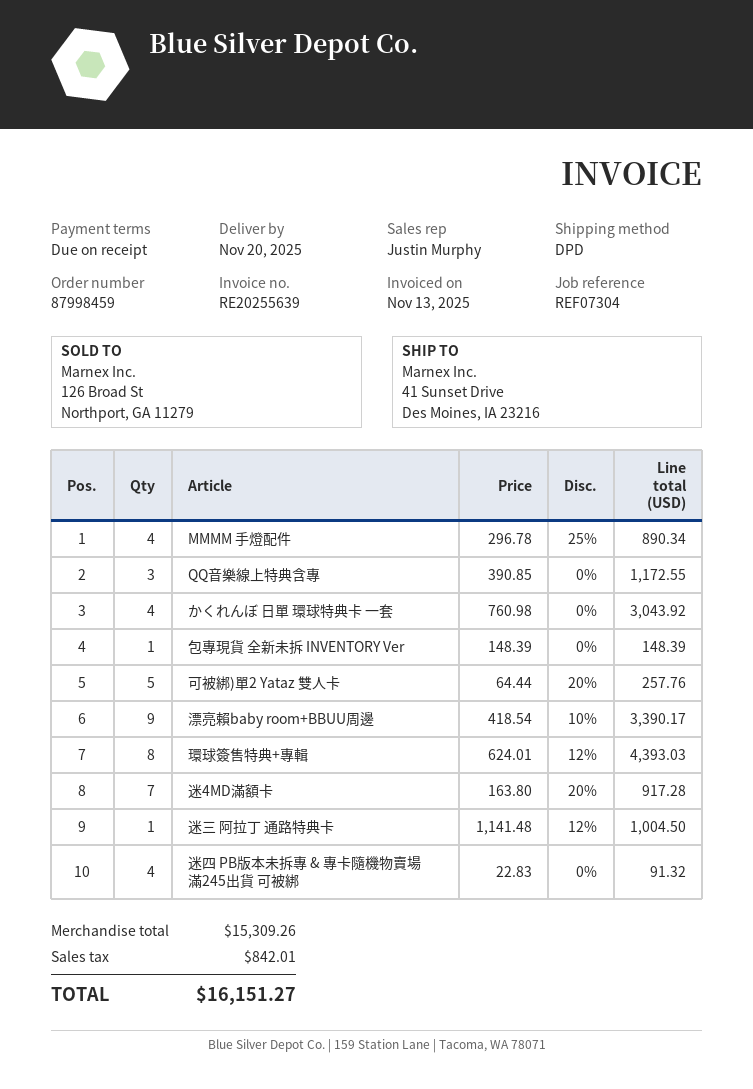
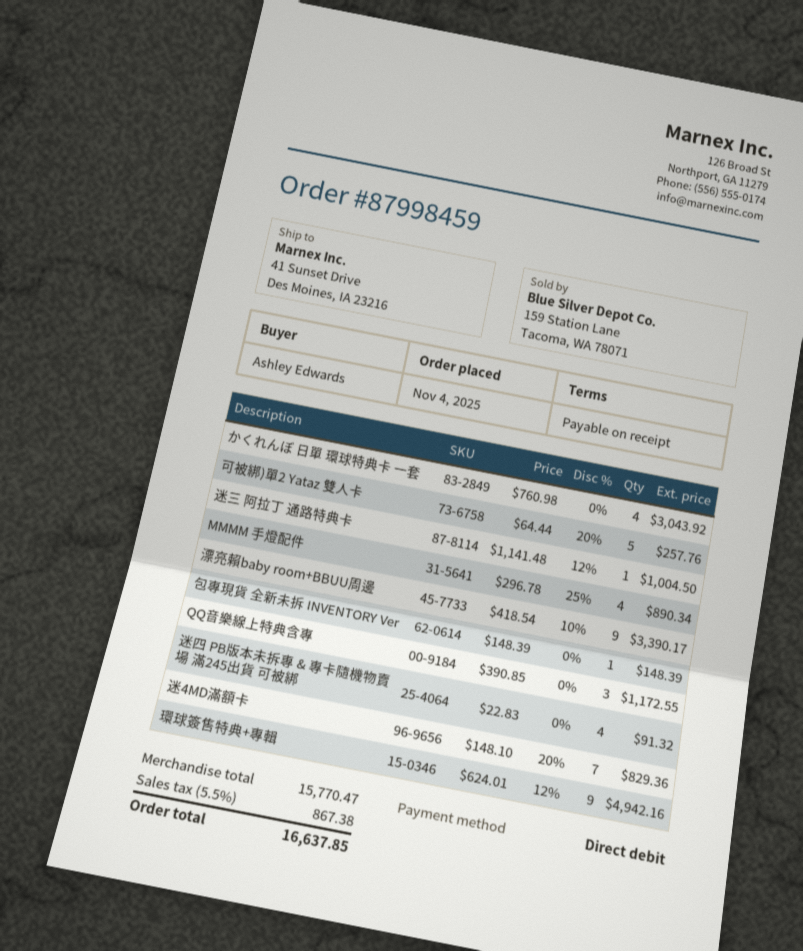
環球簽售特典+專輯: 8 x 624.01 - 12% = 4393.03 -> 9 x 624.01 - 12% = 4942.16
迷4MD滿額卡: 7 x 163.80 - 20% = 917.28 -> 7 x 148.10 - 20% = 829.36
subtotal: 15309.26 -> 15770.47
tax: 842.01 -> 867.38
total: 16151.27 -> 16637.85

